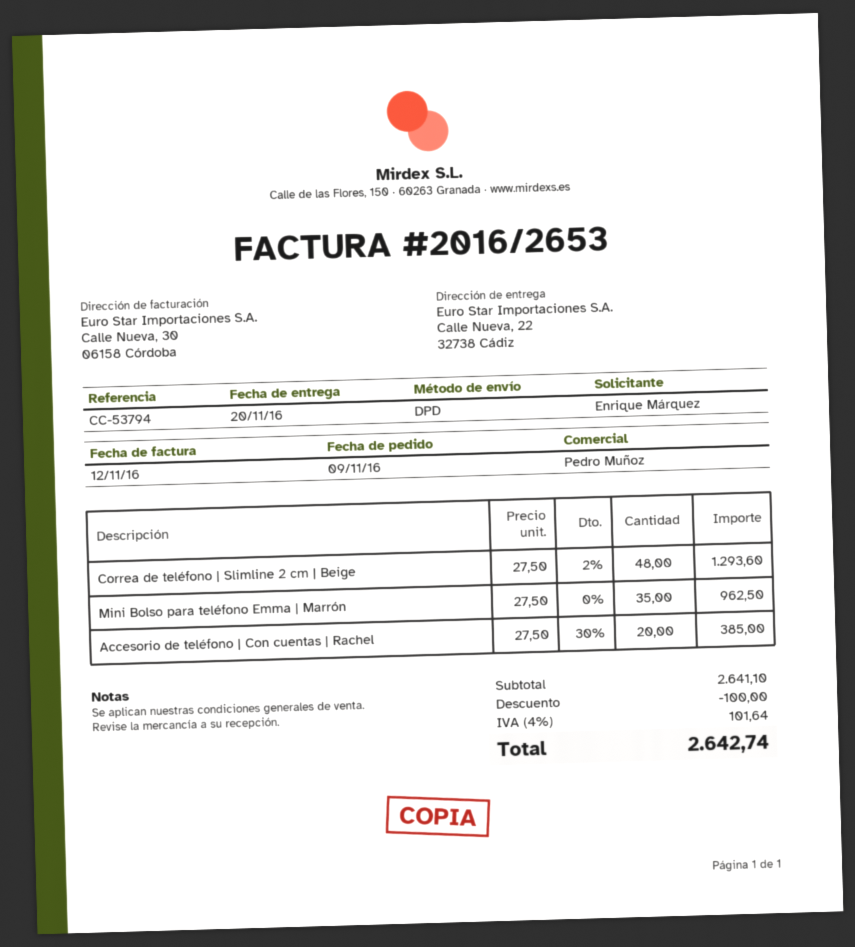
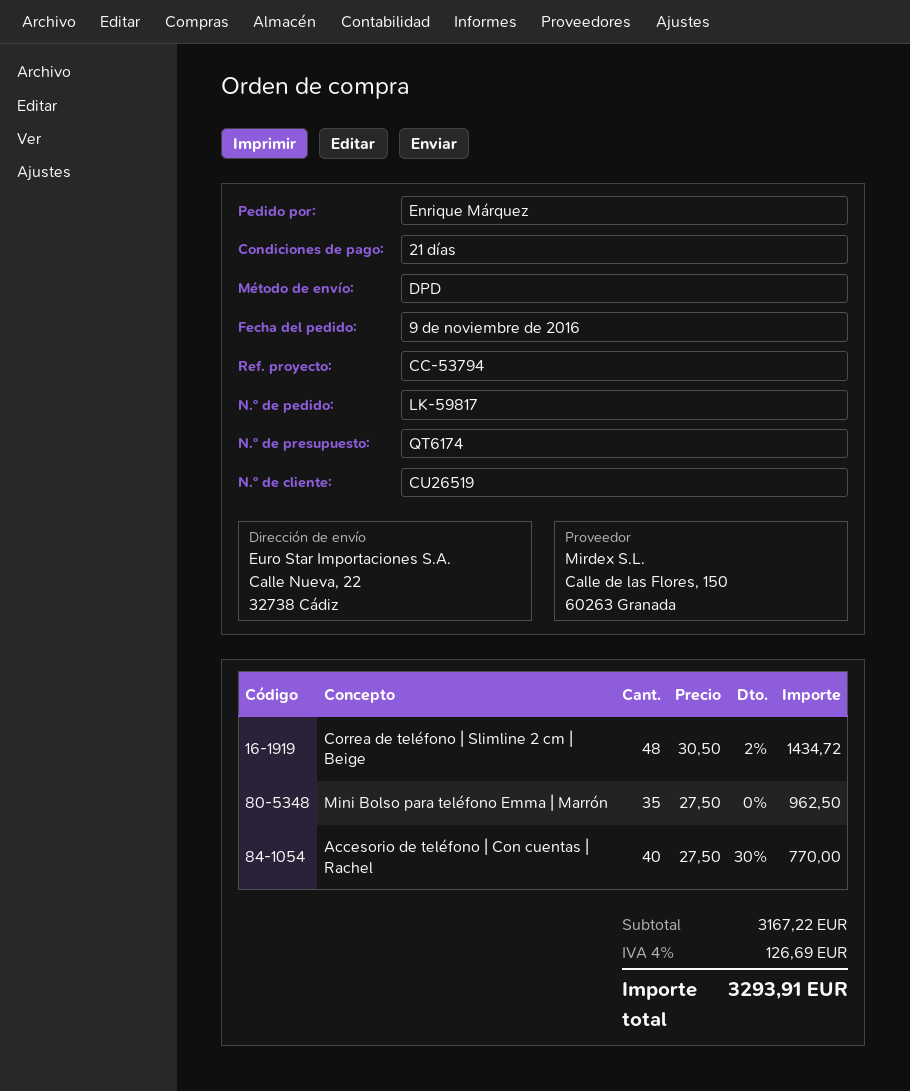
Correa de teléfono | Slimline 2 cm | Beige: 48 x 27.50 - 2% = 1293.60 -> 48 x 30.50 - 2% = 1434.72
Accesorio de teléfono | Con cuentas | Rachel: 20 x 27.50 - 30% = 385.00 -> 40 x 27.50 - 30% = 770.00
subtotal: 2641.10 -> 3167.22
discount: 100.00 -> none
tax: 4% = 101.64 -> 4% = 126.69
total: 2642.74 -> 3293.91

